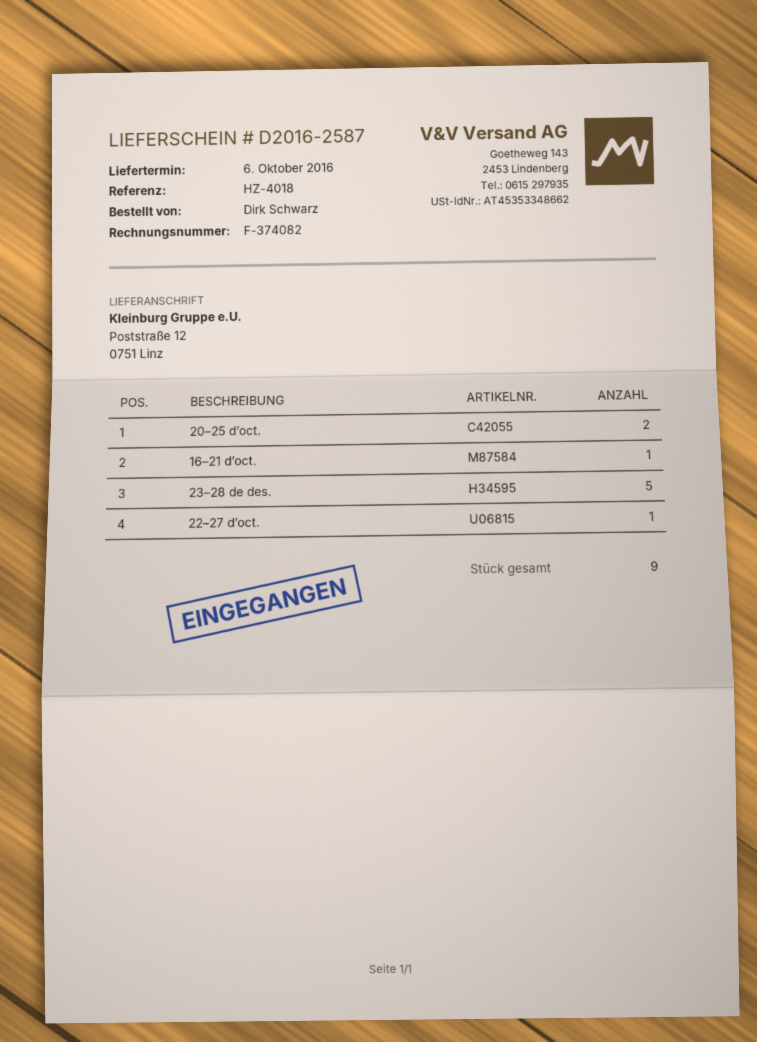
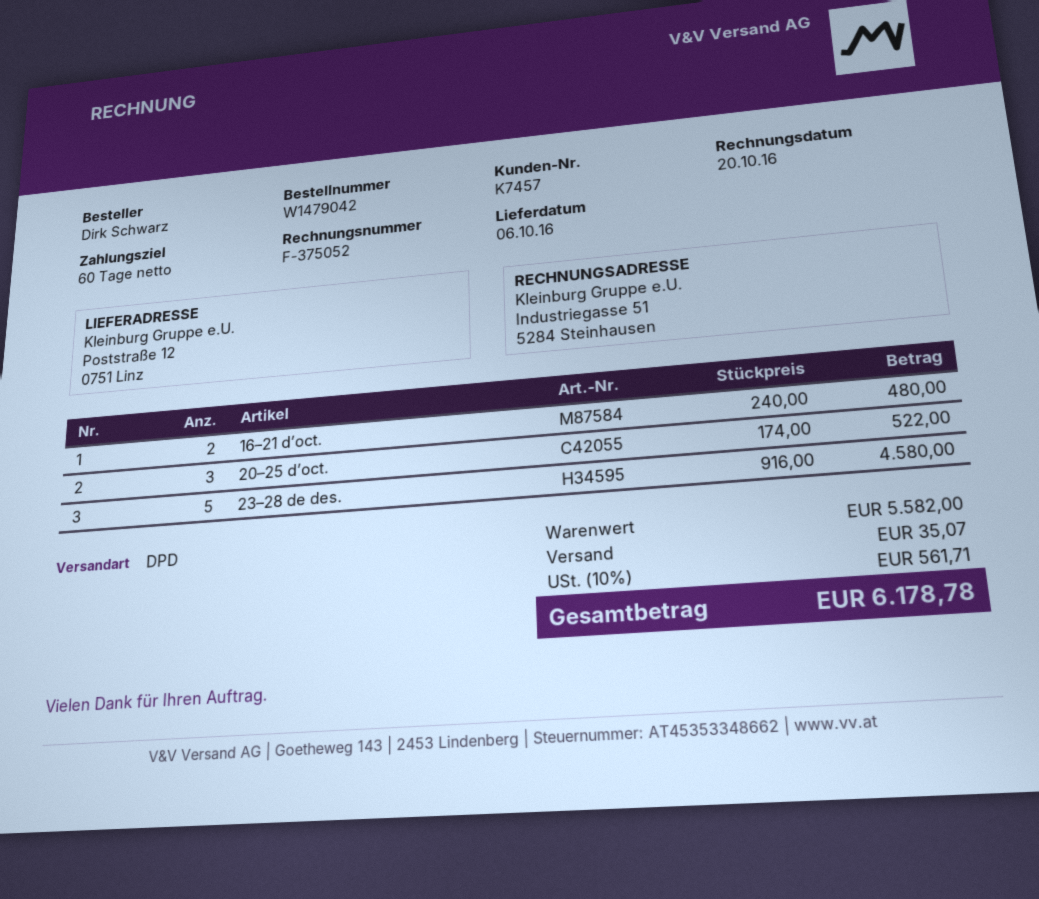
invoice number: F-374082 -> F-375052
20–25 d’oct.: 2 -> 3
16–21 d’oct.: 1 -> 2
22–27 d’oct.: 1 -> none

